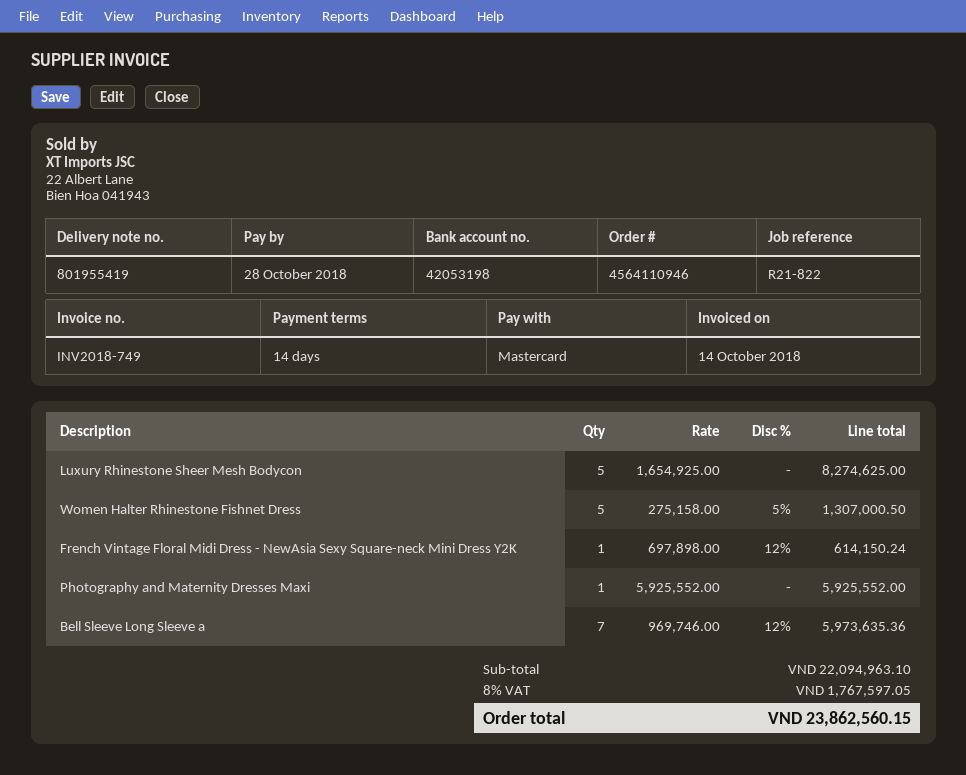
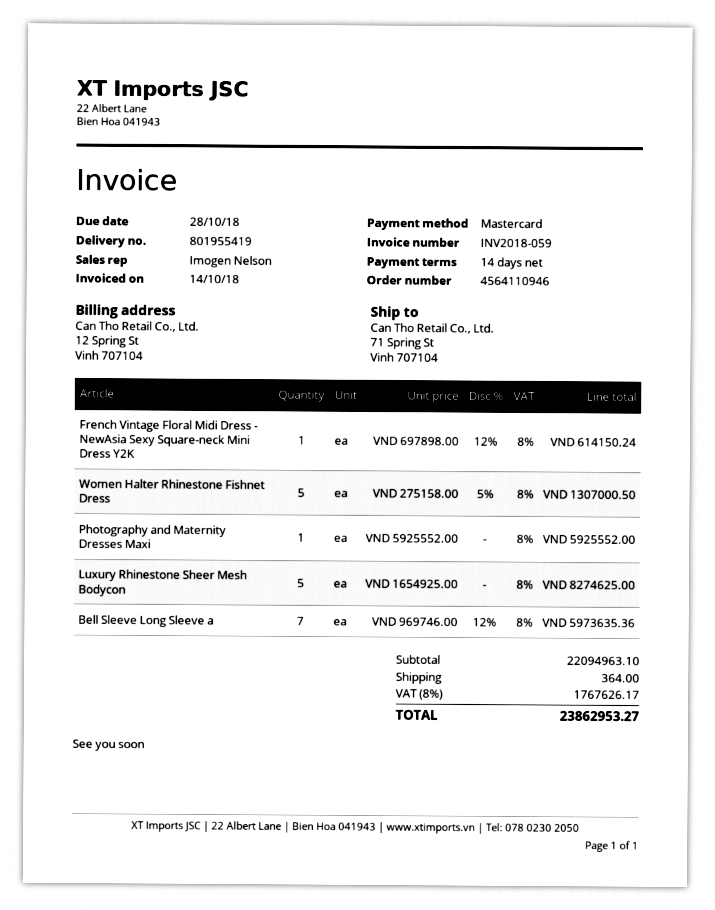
invoice number: INV2018-749 -> INV2018-059
shipping: none -> 364.00
tax: 8% = 1767597.05 -> 8% = 1767626.17
total: 23862560.15 -> 23862953.27

